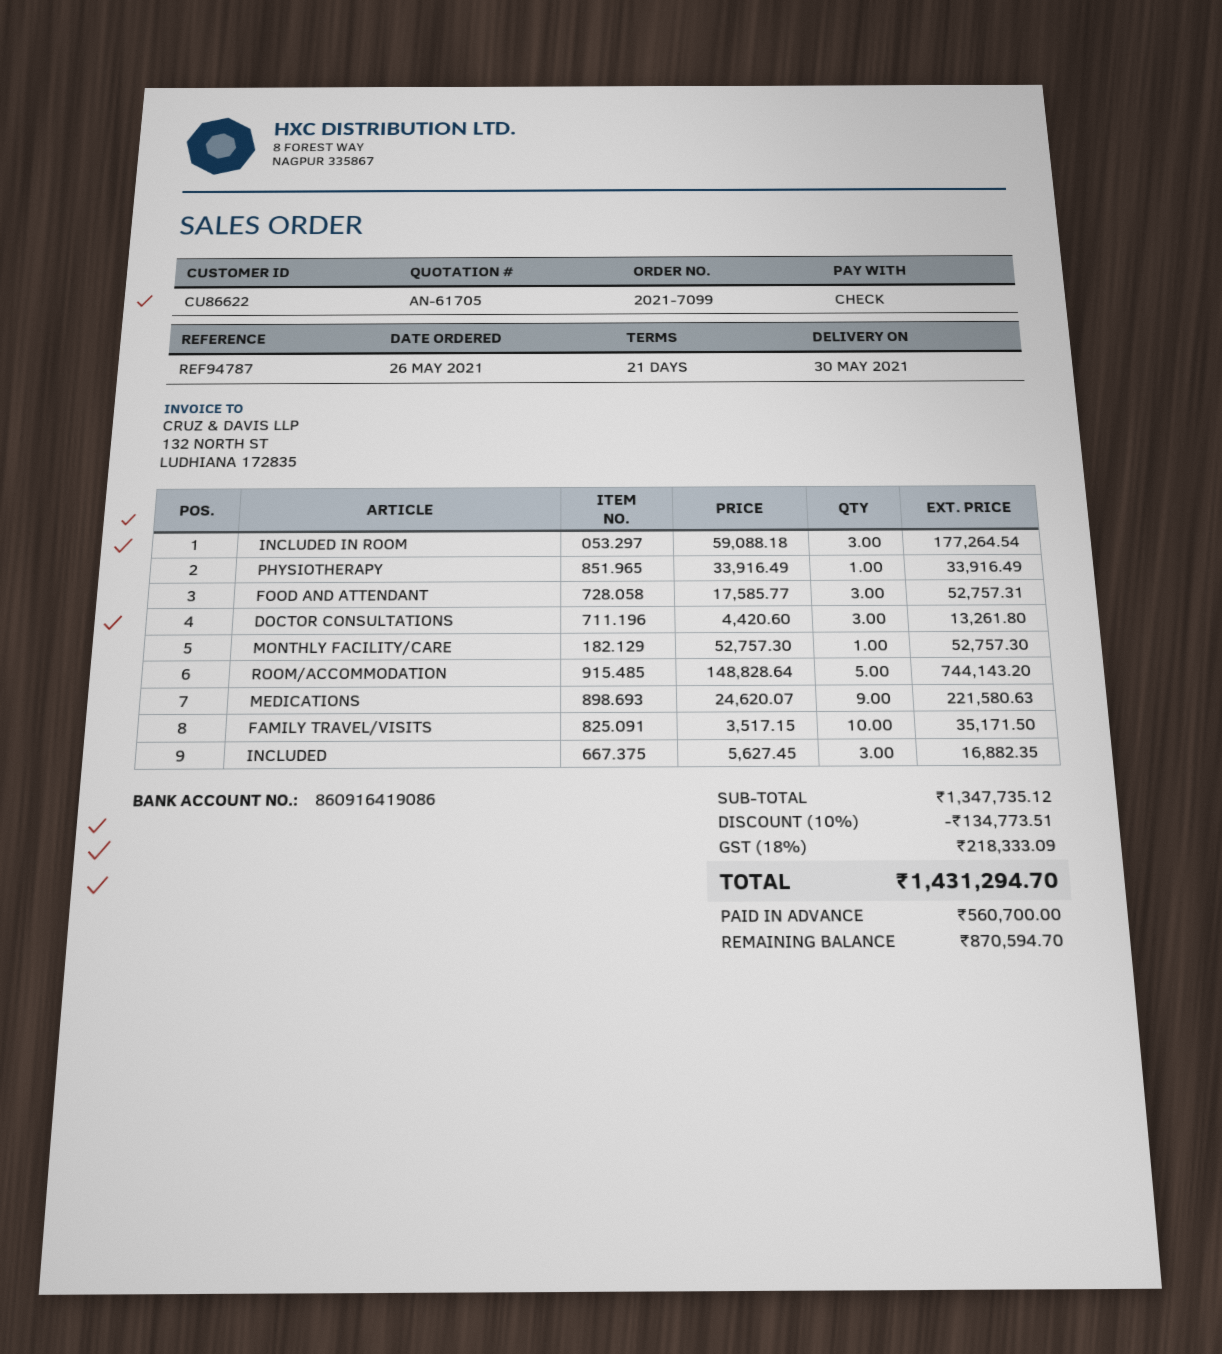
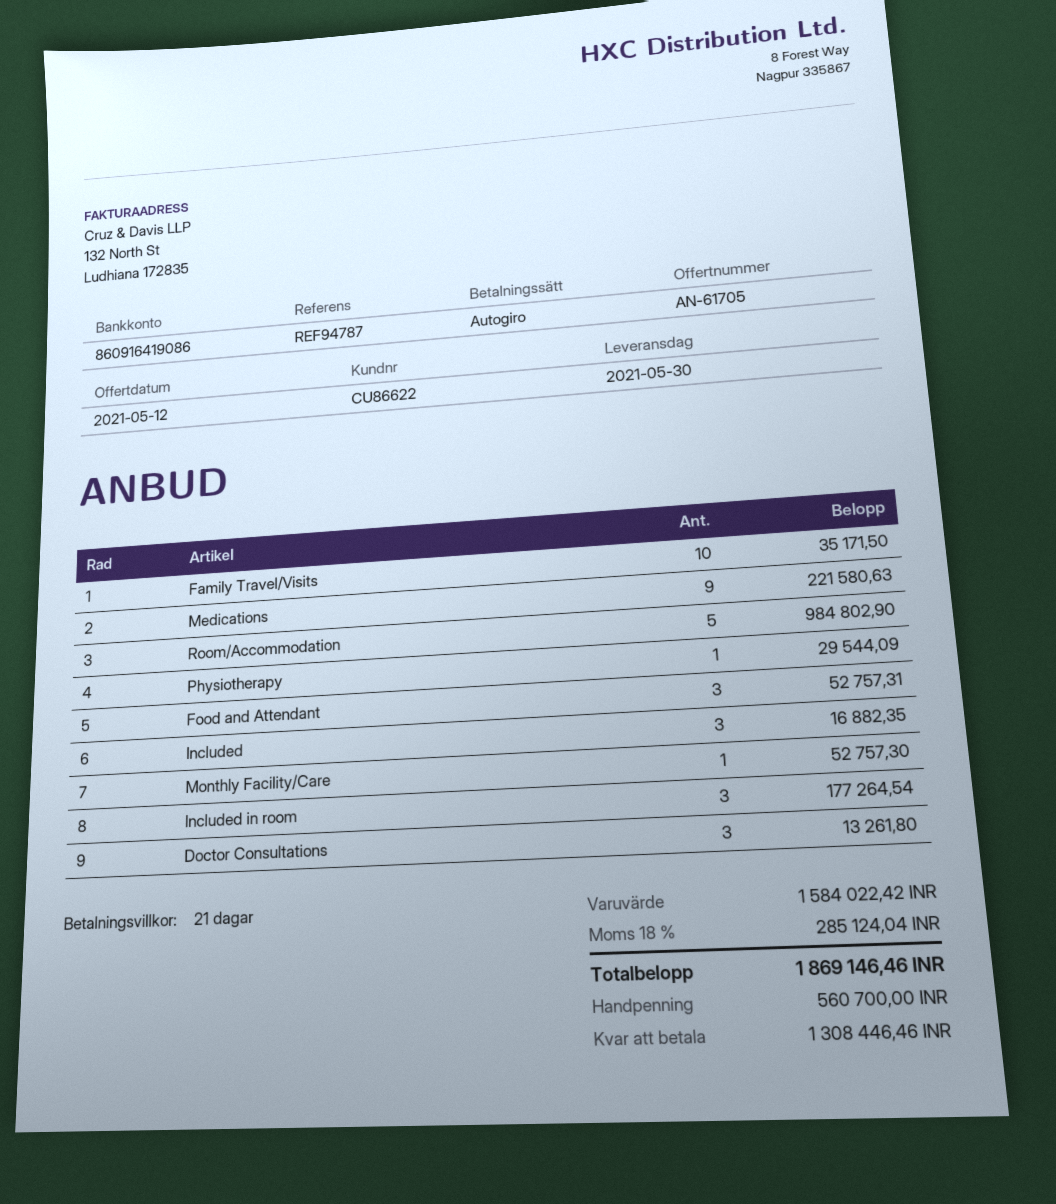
payment method: cheque -> direct debit
PHYSIOTHERAPY: 1 for 33916.49 -> 1 for 29544.09
ROOM/ACCOMMODATION: 5 for 744143.20 -> 5 for 984802.90
subtotal: 1347735.12 -> 1584022.42
discount: 10% = 134773.51 -> none
tax: 18% = 218333.09 -> 18% = 285124.04
total: 1431294.70 -> 1869146.46
balance: 870594.70 -> 1308446.46

